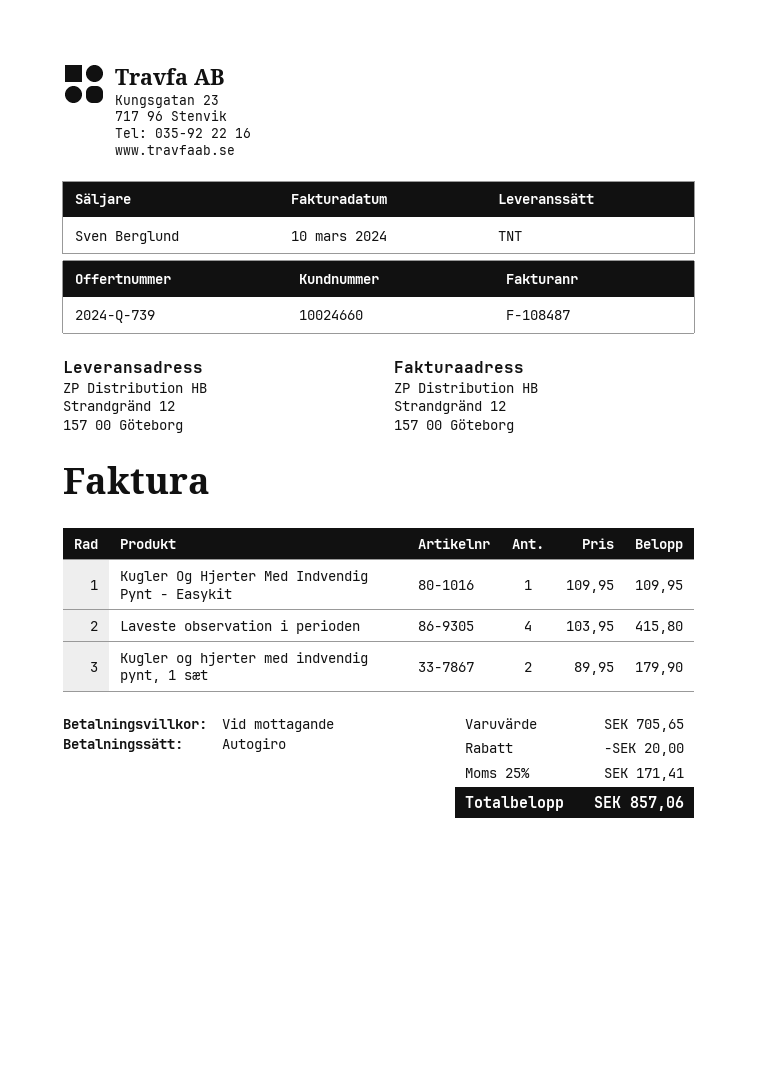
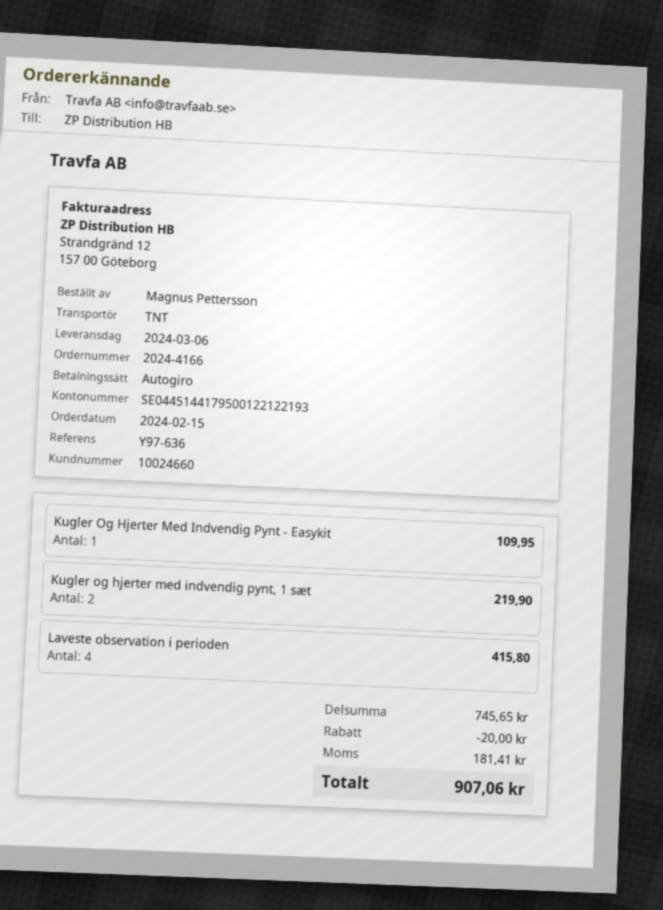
Kugler og hjerter med indvendig pynt, 1 sæt: 2 for 179.90 -> 2 for 219.90
subtotal: 705.65 -> 745.65
tax: 171.41 -> 181.41
total: 857.06 -> 907.06

